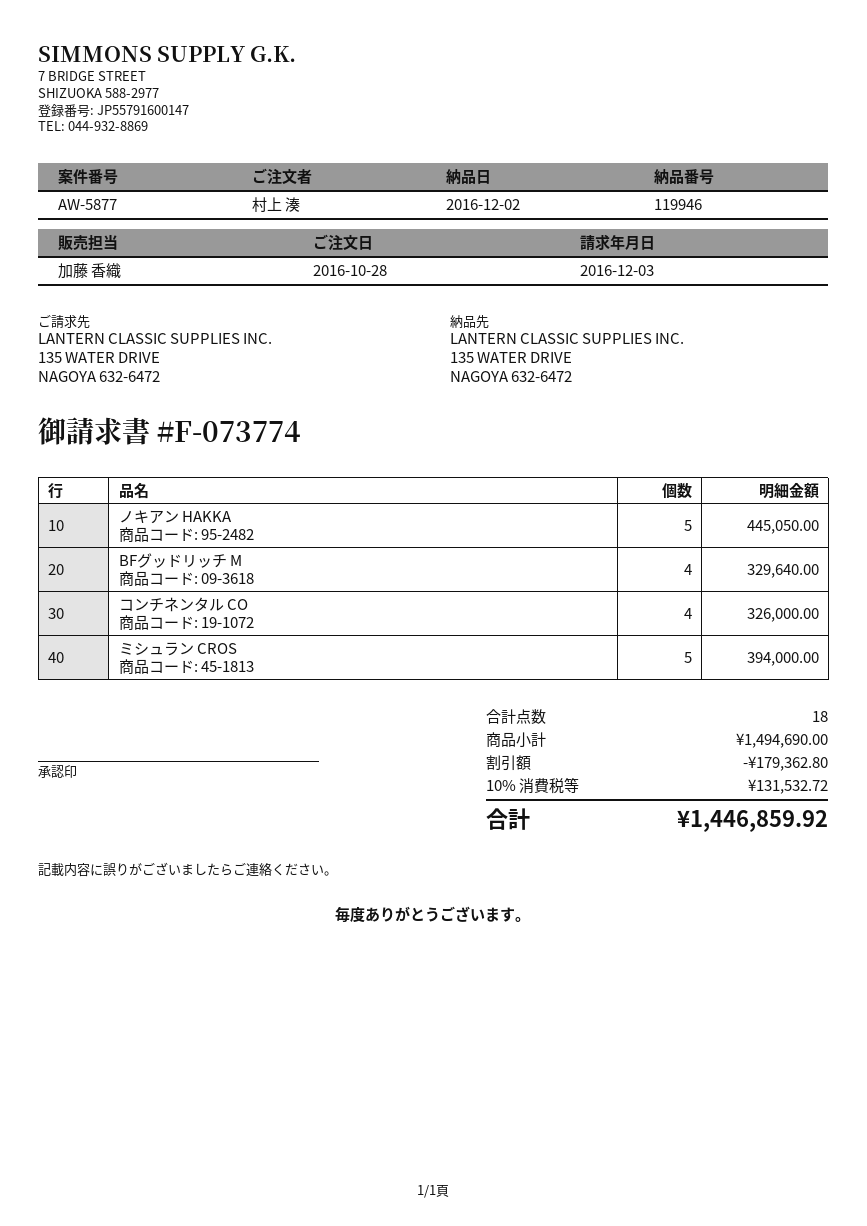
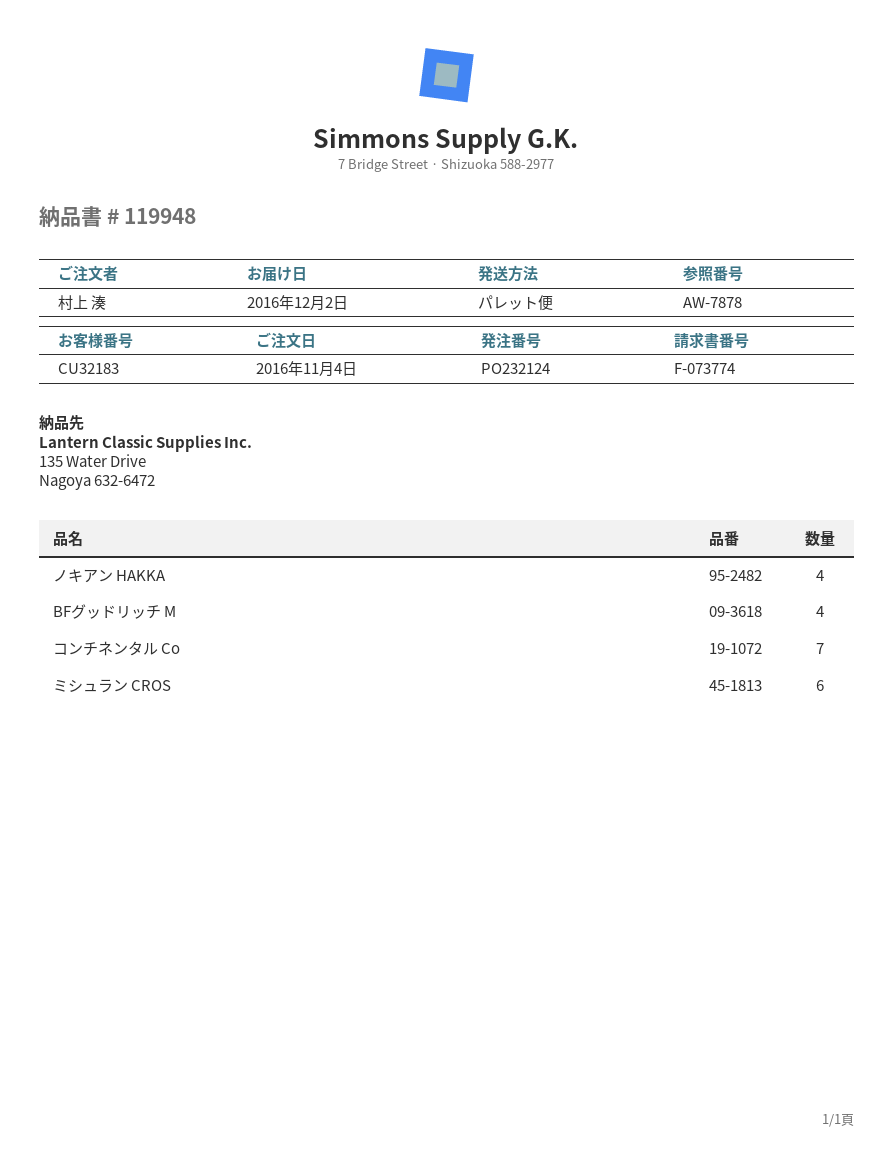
order date: 2016-10-28 -> 2016-11-04
delivery note number: 119946 -> 119948
reference: AW-5877 -> AW-7878
ノキアン HAKKA: 5 -> 4
コンチネンタル CO: 4 -> 7
ミシュラン CROS: 5 -> 6

